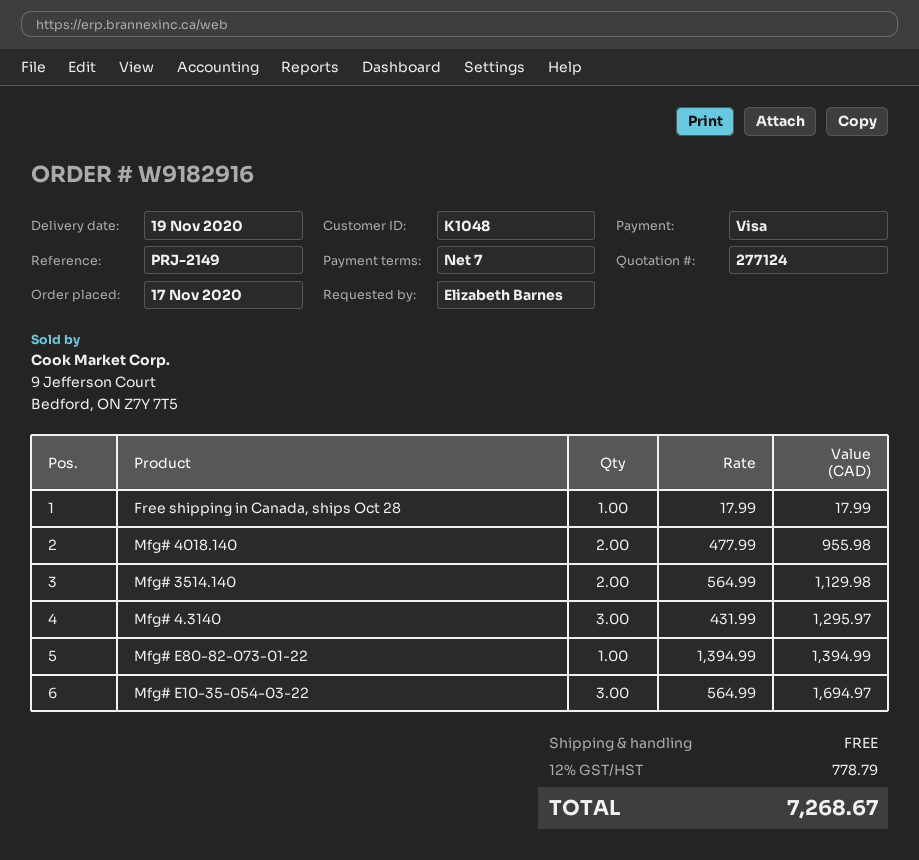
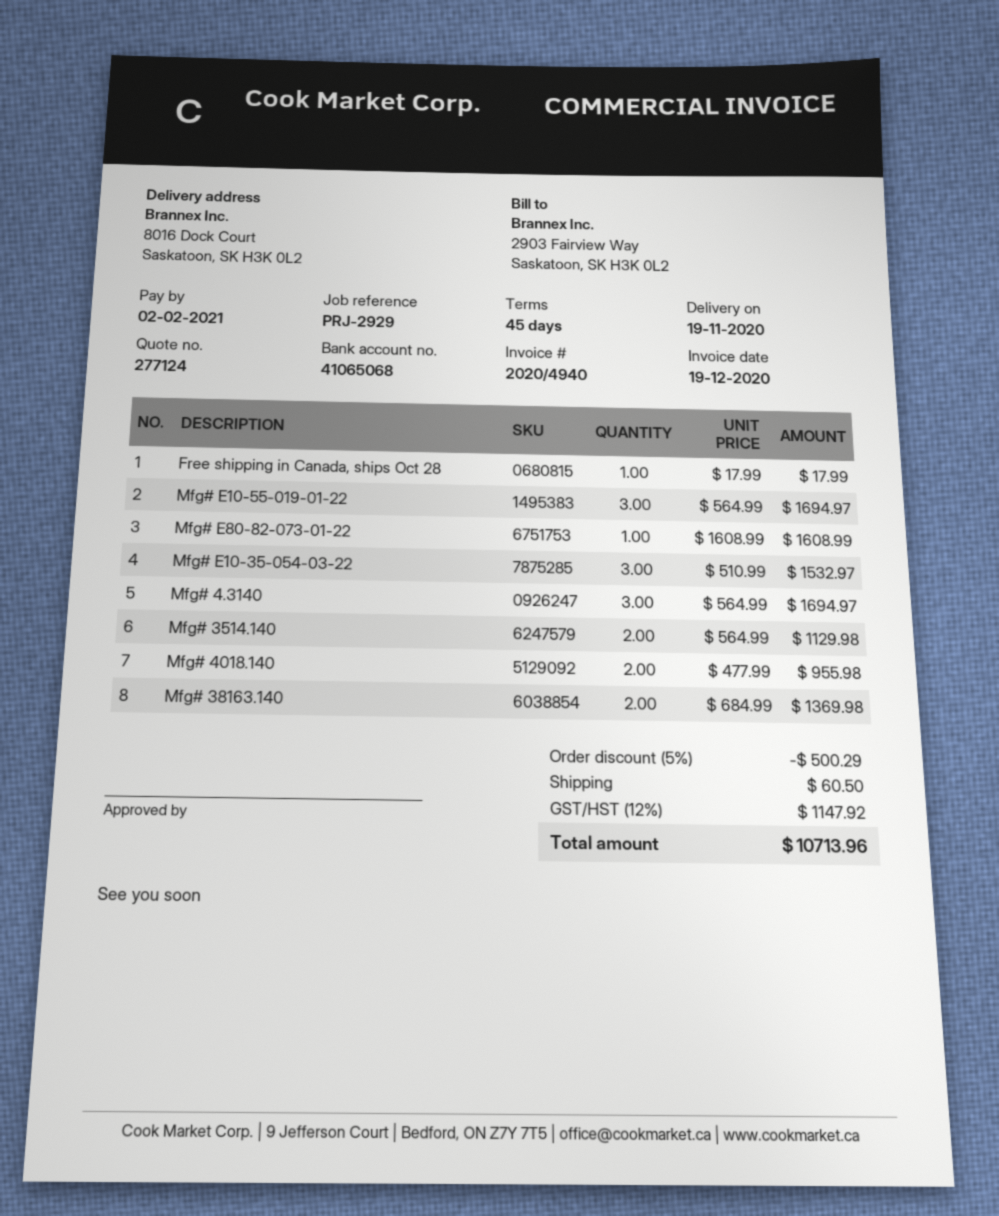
payment terms: 7 days -> 45 days
reference: PRJ-2149 -> PRJ-2929
Mfg# 4.3140: 3 x 431.99 = 1295.97 -> 3 x 564.99 = 1694.97
Mfg# E80-82-073-01-22: 1 x 1394.99 = 1394.99 -> 1 x 1608.99 = 1608.99
Mfg# E10-35-054-03-22: 3 x 564.99 = 1694.97 -> 3 x 510.99 = 1532.97
Mfg# E10-55-019-01-22: none -> 3 x 564.99 = 1694.97
Mfg# 38163.140: none -> 2 x 684.99 = 1369.98
discount: none -> 5% = 500.29
shipping: 0.00 -> 60.50
tax: 12% = 778.79 -> 12% = 1147.92
total: 7268.67 -> 10713.96

